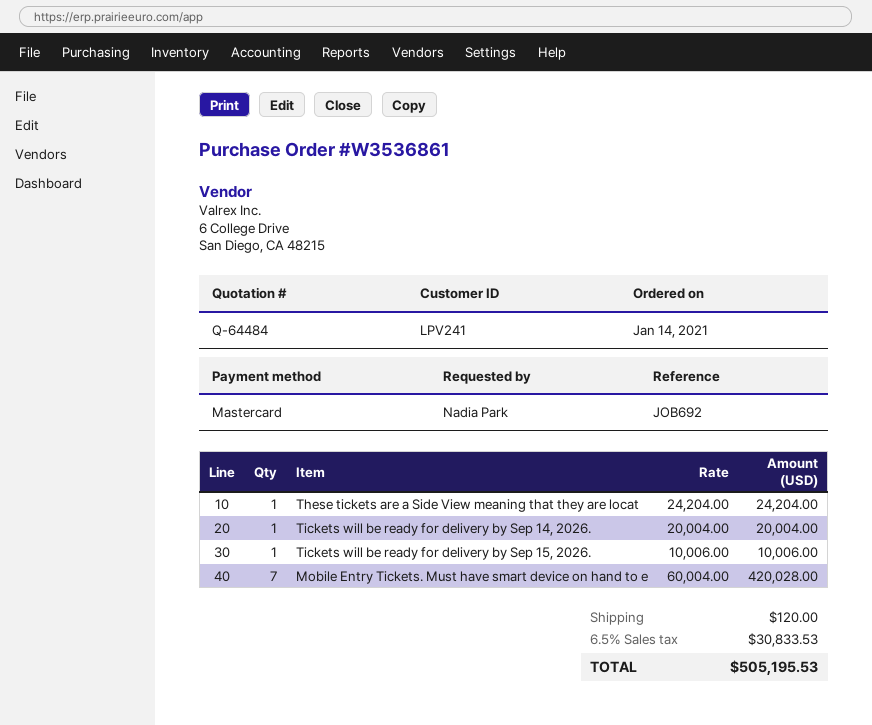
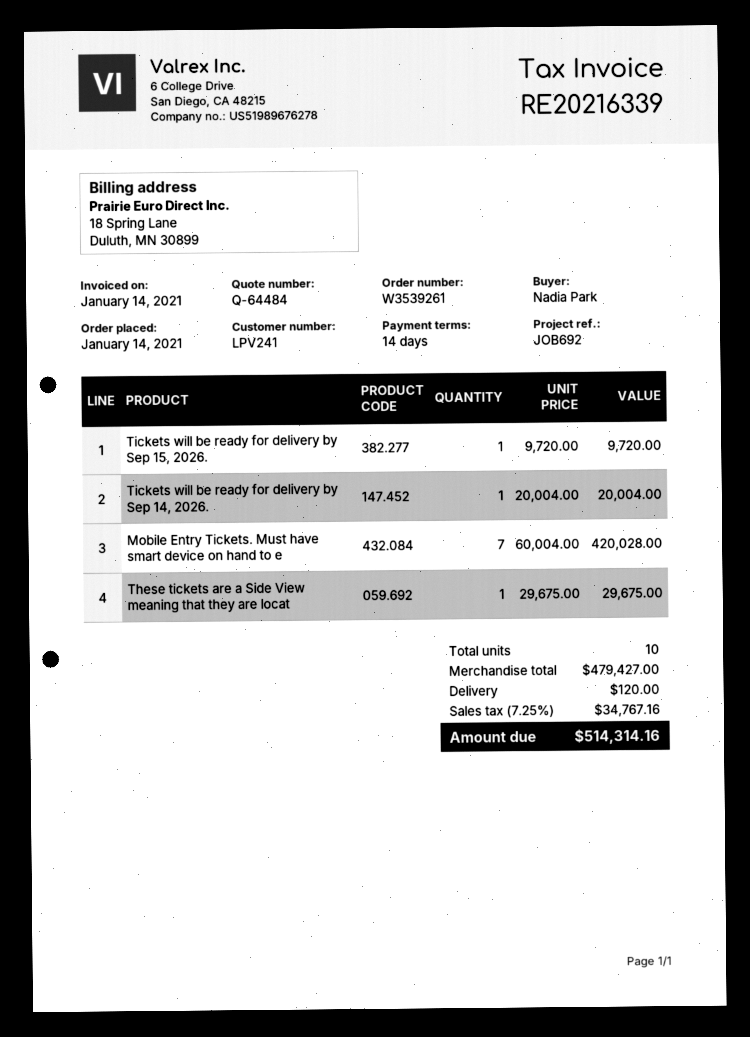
order number: W3536861 -> W3539261
These tickets are a Side View meaning that they are locat: 1 x 24204.00 = 24204.00 -> 1 x 29675.00 = 29675.00
Tickets will be ready for delivery by Sep 15, 2026.: 1 x 10006.00 = 10006.00 -> 1 x 9720.00 = 9720.00
tax: 6.5% = 30833.53 -> 7.25% = 34767.16
total: 505195.53 -> 514314.16

